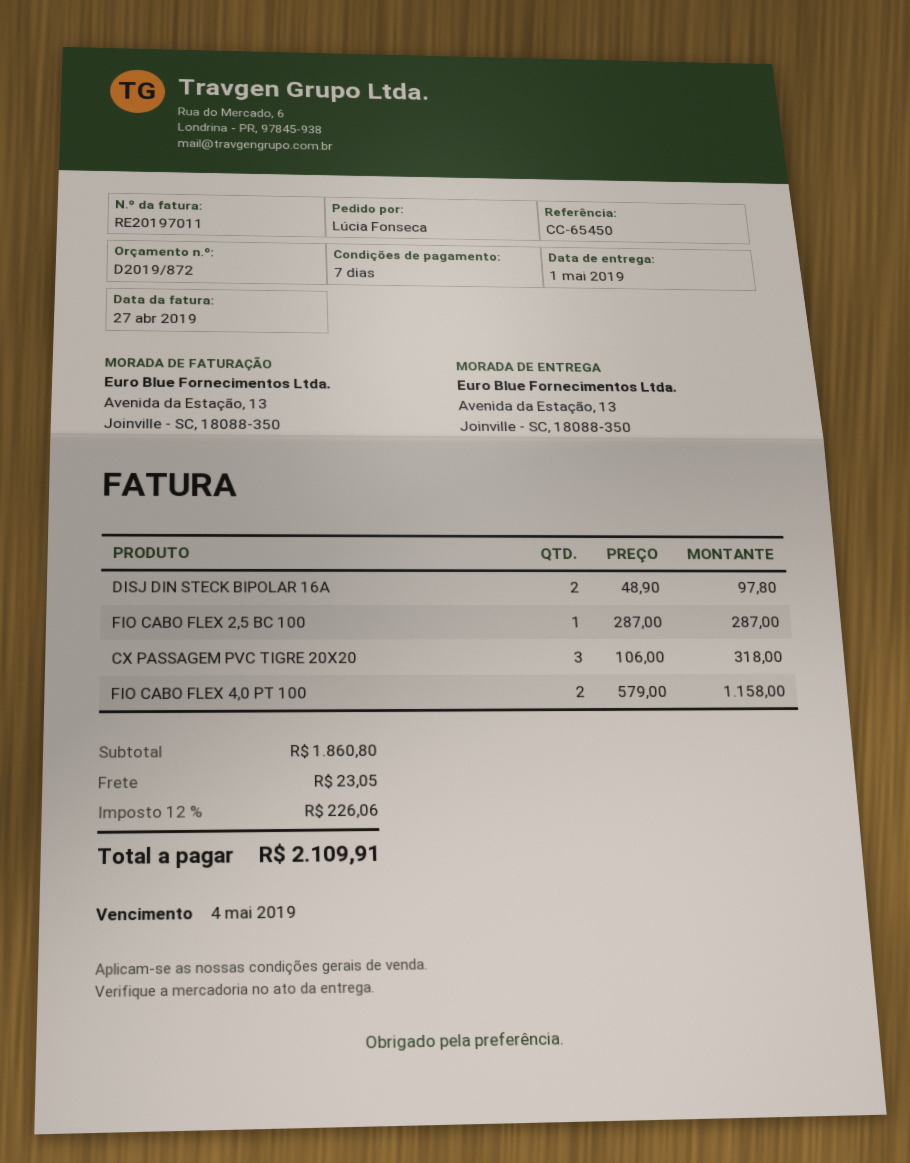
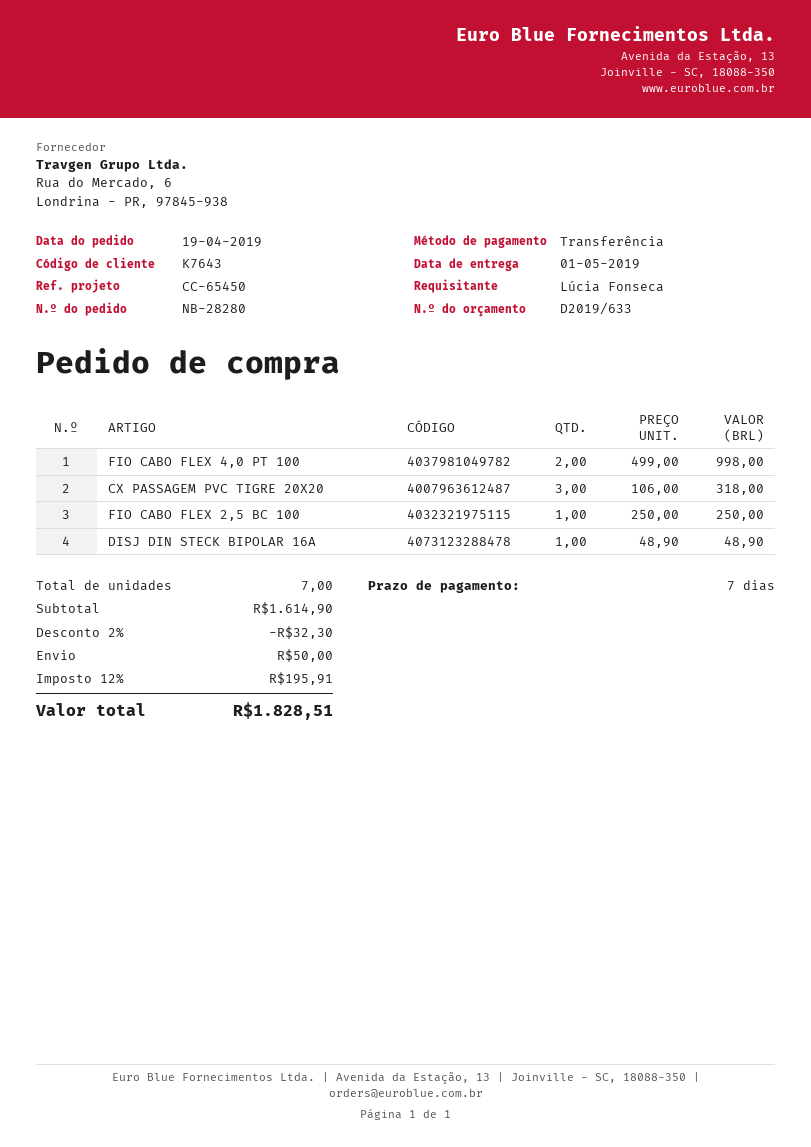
quote number: D2019/872 -> D2019/633
DISJ DIN STECK BIPOLAR 16A: 2 x 48.90 = 97.80 -> 1 x 48.90 = 48.90
FIO CABO FLEX 2,5 BC 100: 1 x 287.00 = 287.00 -> 1 x 250.00 = 250.00
FIO CABO FLEX 4,0 PT 100: 2 x 579.00 = 1158.00 -> 2 x 499.00 = 998.00
subtotal: 1860.80 -> 1614.90
discount: none -> 2% = 32.30
shipping: 23.05 -> 50.00
tax: 12% = 226.06 -> 12% = 195.91
total: 2109.91 -> 1828.51

